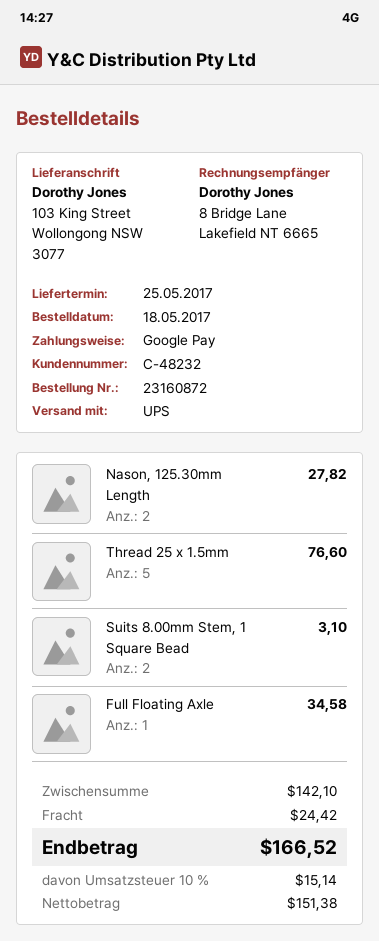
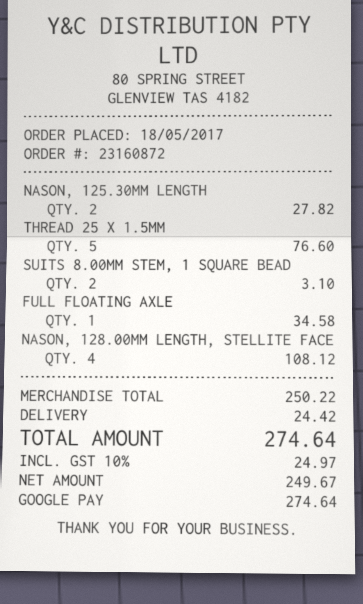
NASON, 128.00MM LENGTH, STELLITE FACE: none -> 4 for 108.12
subtotal: 142.10 -> 250.22
net: 151.38 -> 249.67
tax: 10% = 15.14 -> 10% = 24.97
total: 166.52 -> 274.64

